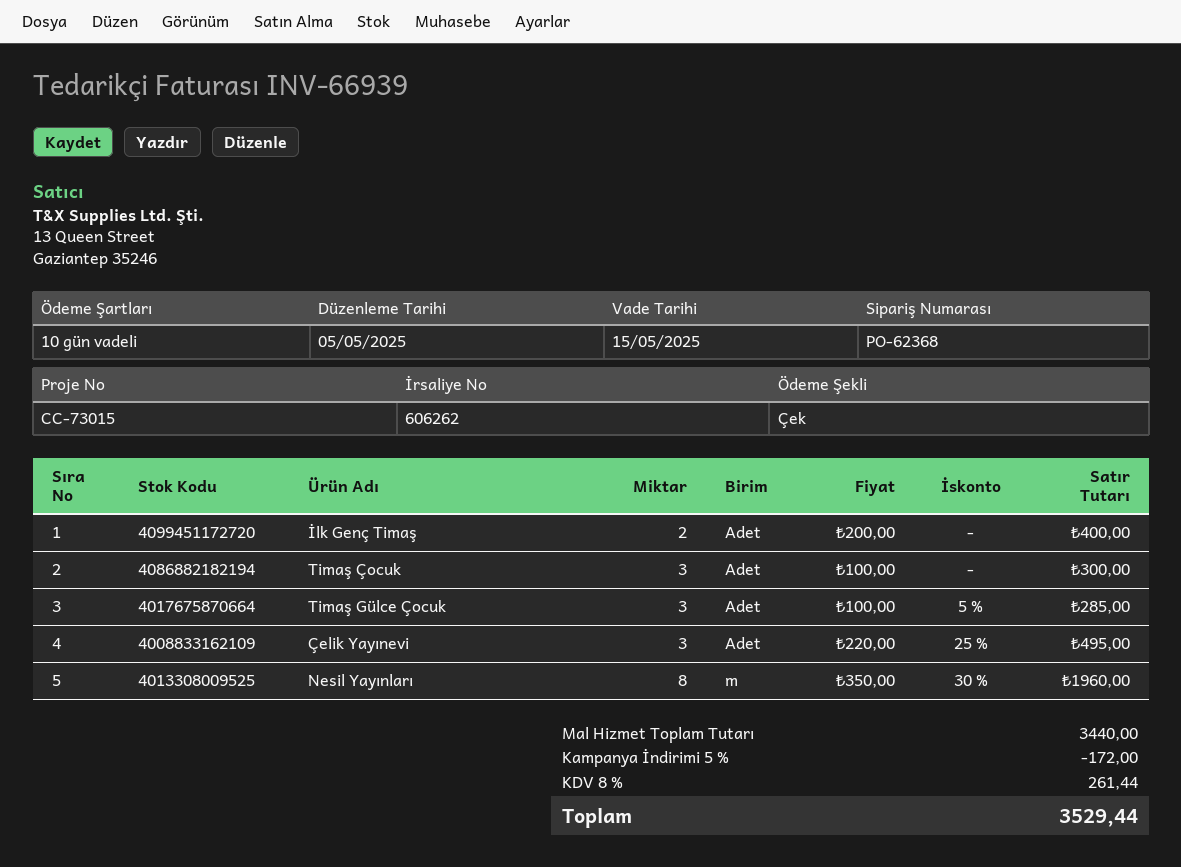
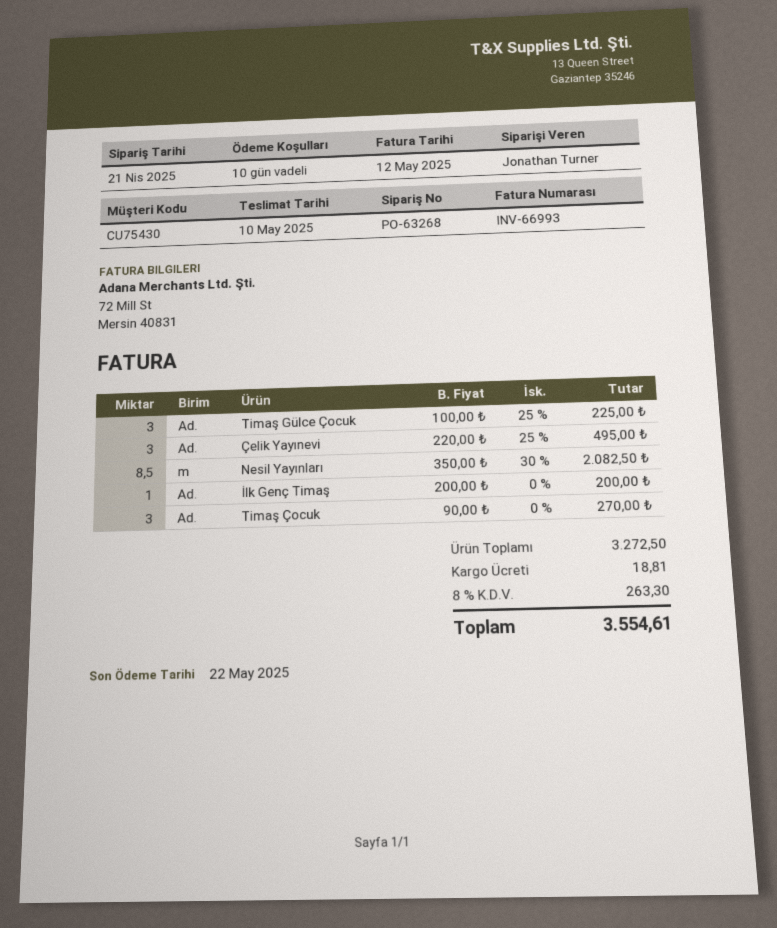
order number: PO-62368 -> PO-63268
invoice number: INV-66939 -> INV-66993
invoice date: 2025-05-05 -> 2025-05-12
due date: 2025-05-15 -> 2025-05-22
İlk Genç Timaş: 2 x 200.00 = 400.00 -> 1 x 200.00 = 200.00
Timaş Çocuk: 3 x 100.00 = 300.00 -> 3 x 90.00 = 270.00
Timaş Gülce Çocuk: 3 x 100.00 - 5% = 285.00 -> 3 x 100.00 - 25% = 225.00
Nesil Yayınları: 8 x 350.00 - 30% = 1960.00 -> 8.5 x 350.00 - 30% = 2082.50
subtotal: 3440.00 -> 3272.50
discount: 5% = 172.00 -> none
shipping: none -> 18.81
tax: 8% = 261.44 -> 8% = 263.30
total: 3529.44 -> 3554.61

